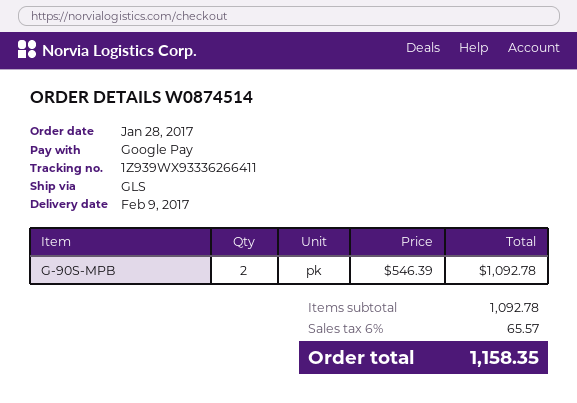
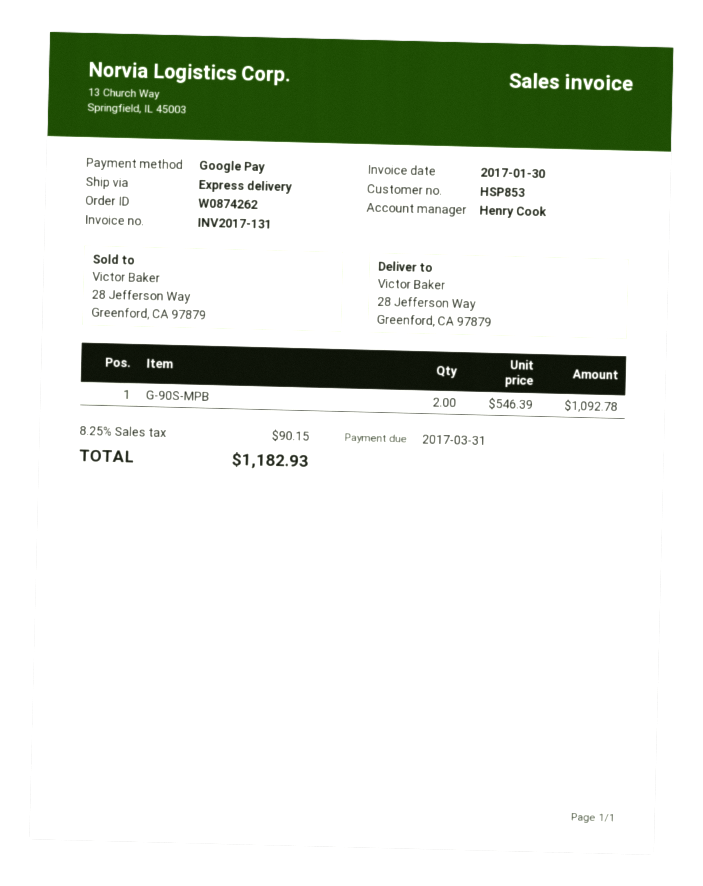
order number: W0874514 -> W0874262
shipping method: GLS -> express
tax: 6% = 65.57 -> 8.25% = 90.15
total: 1158.35 -> 1182.93

